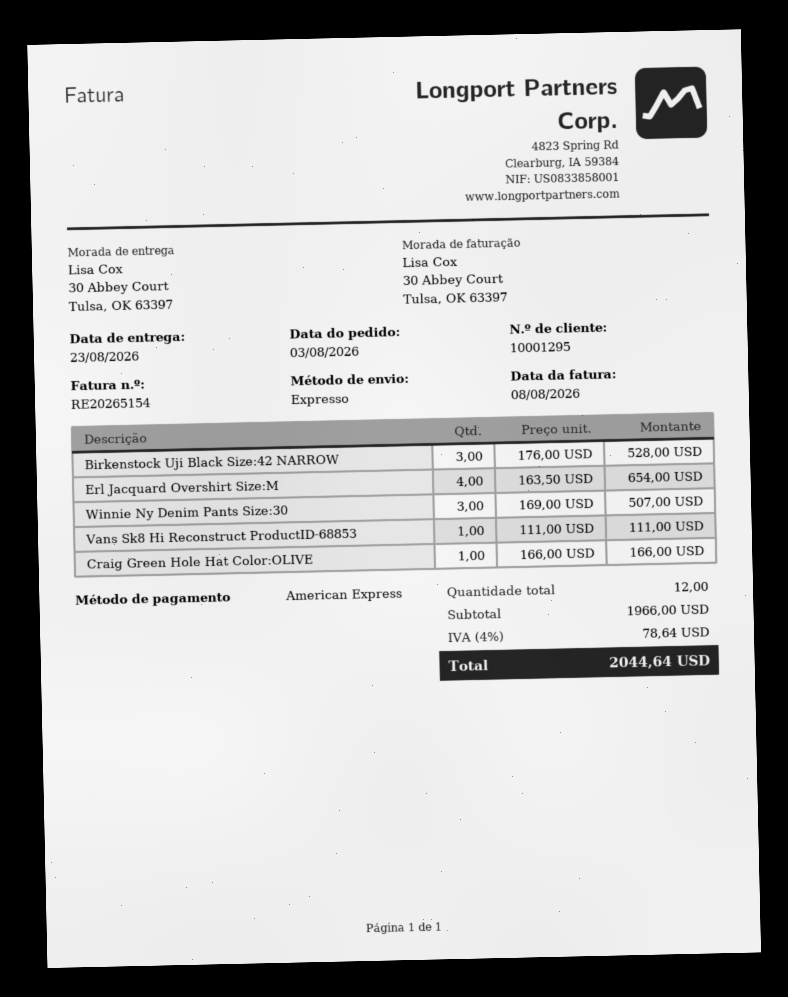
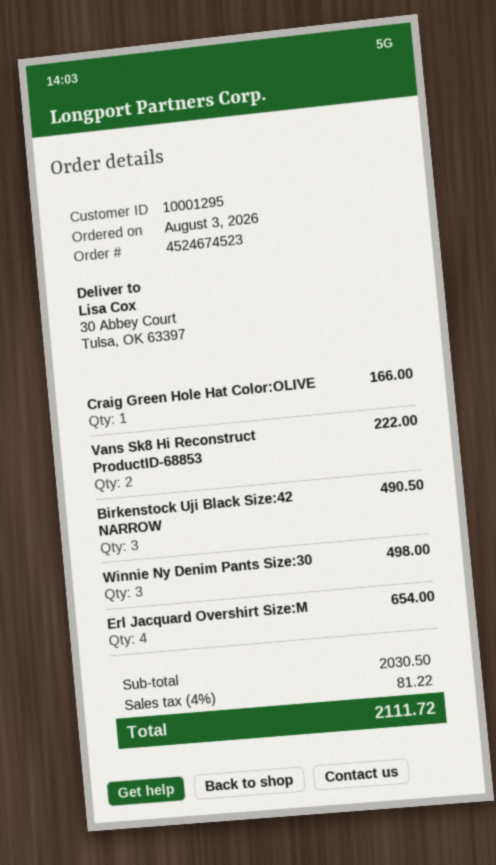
Birkenstock Uji Black Size:42 NARROW: 3 for 528.00 -> 3 for 490.50
Winnie Ny Denim Pants Size:30: 3 for 507.00 -> 3 for 498.00
Vans Sk8 Hi Reconstruct ProductID-68853: 1 for 111.00 -> 2 for 222.00
subtotal: 1966.00 -> 2030.50
tax: 4% = 78.64 -> 4% = 81.22
total: 2044.64 -> 2111.72

